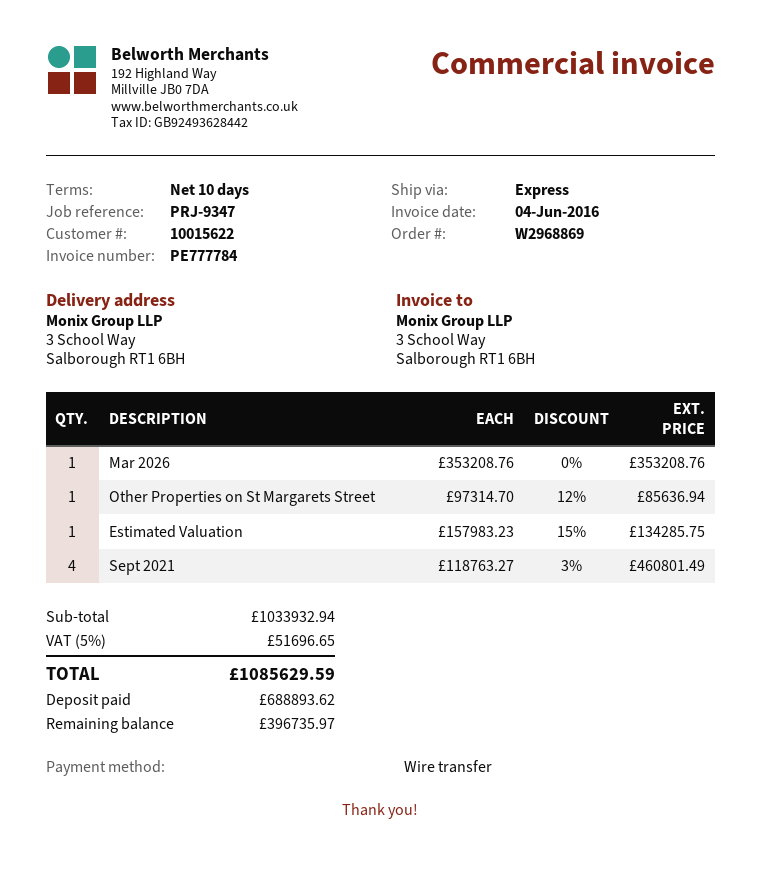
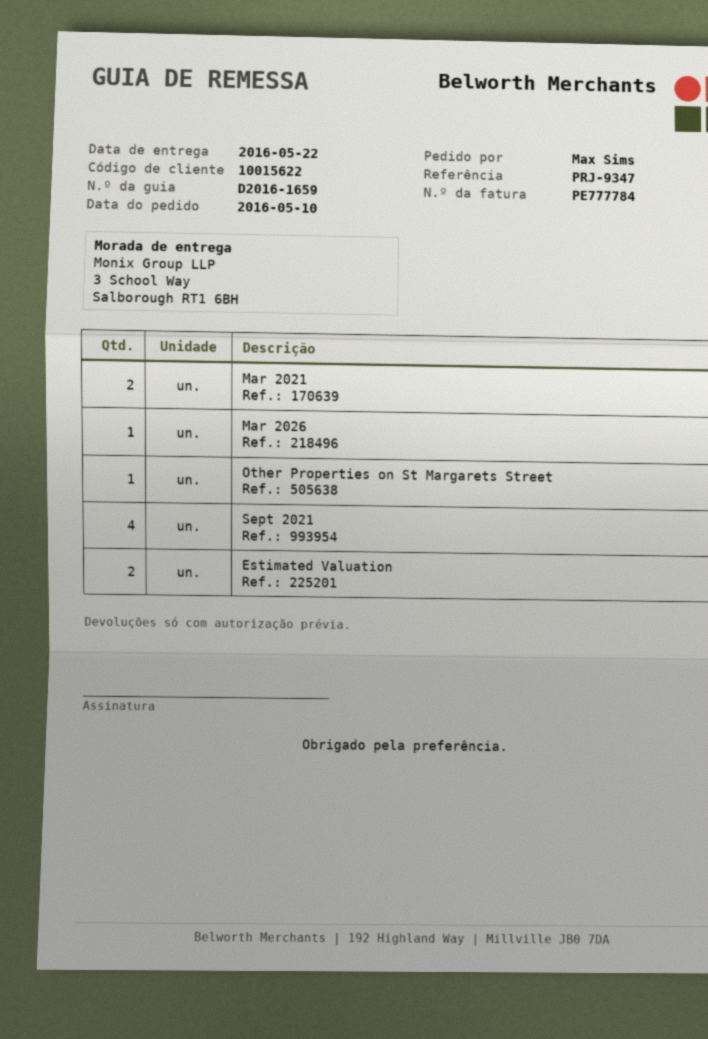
Estimated Valuation: 1 -> 2
Mar 2021: none -> 2

